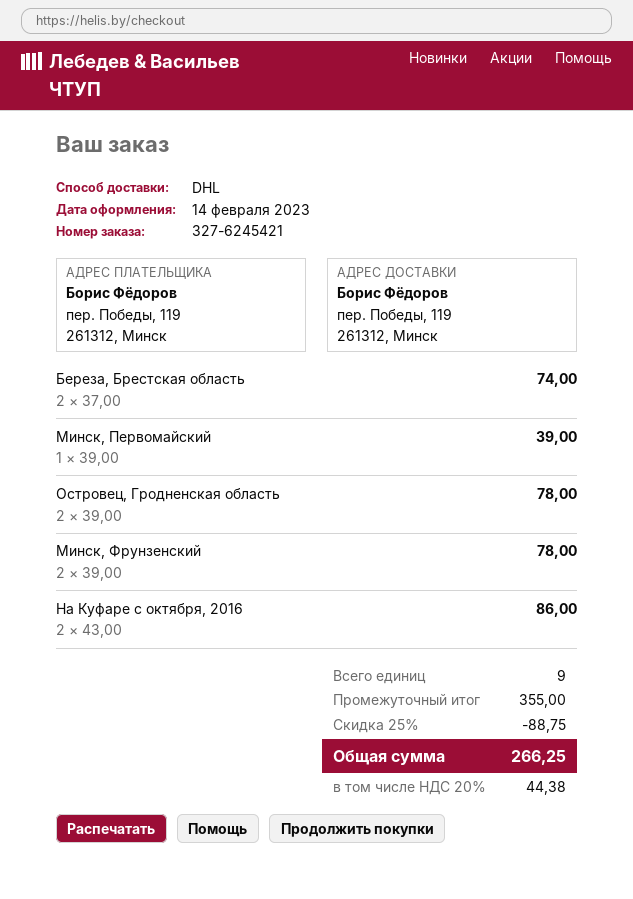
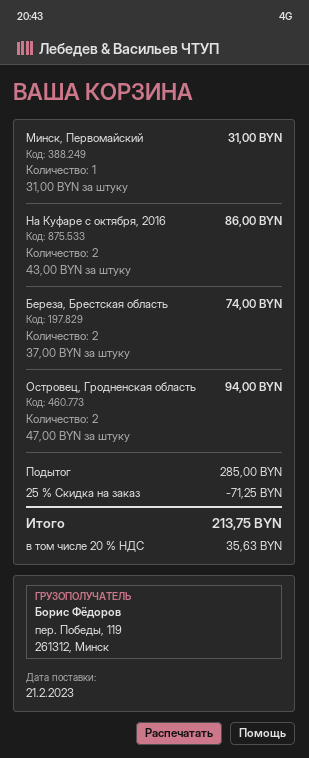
Минск, Первомайский: 1 x 39.00 = 39.00 -> 1 x 31.00 = 31.00
Островец, Гродненская область: 2 x 39.00 = 78.00 -> 2 x 47.00 = 94.00
Минск, Фрунзенский: 2 x 39.00 = 78.00 -> none
subtotal: 355.00 -> 285.00
discount: 25% = 88.75 -> 25% = 71.25
tax: 20% = 44.38 -> 20% = 35.63
total: 266.25 -> 213.75

